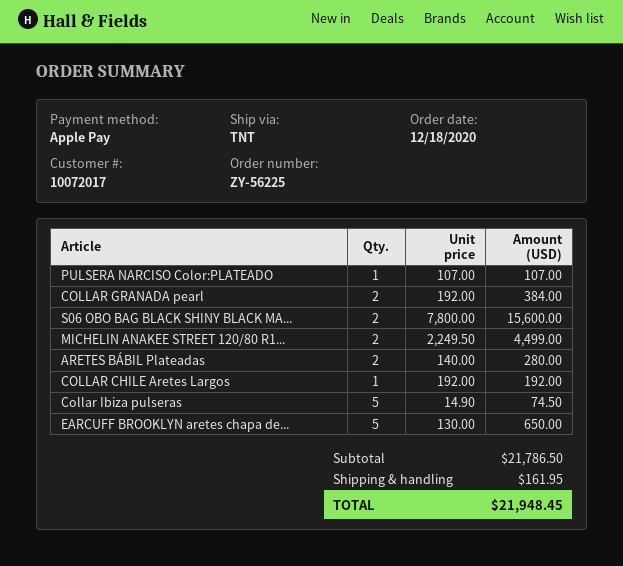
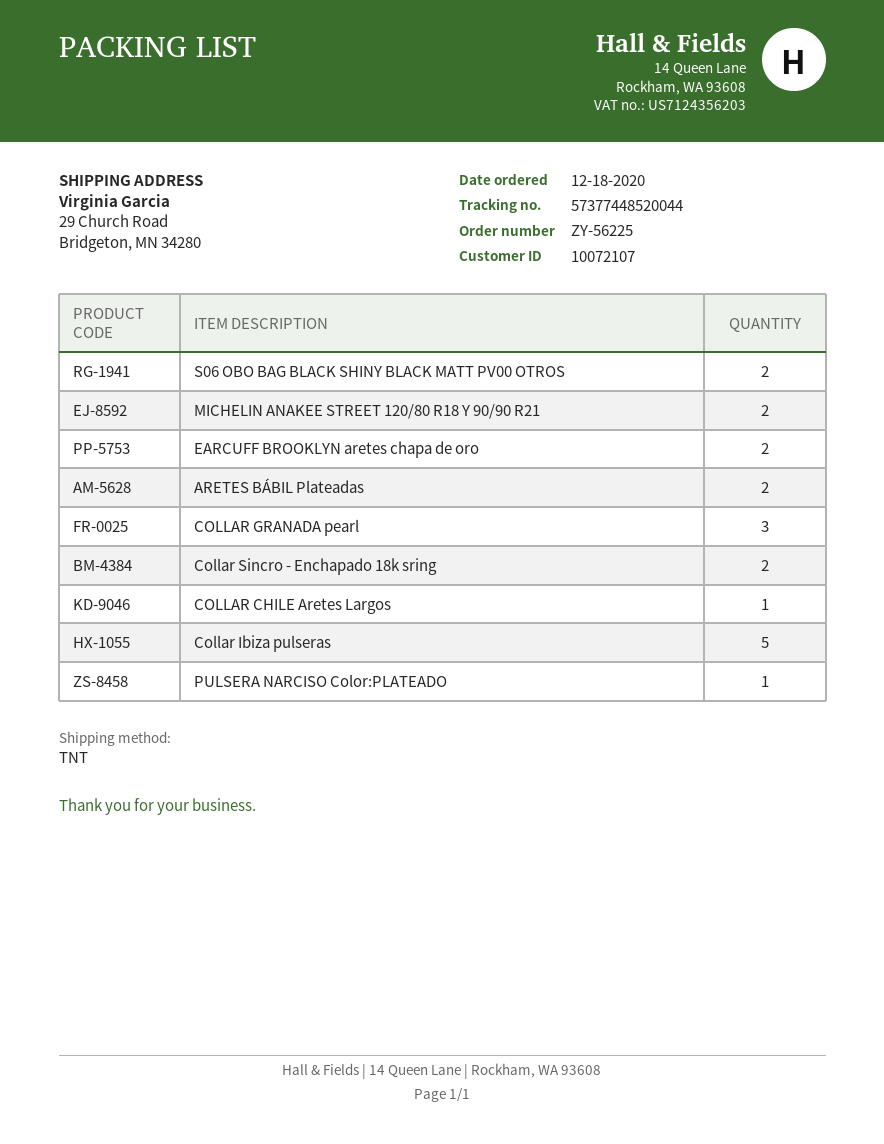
customer number: 10072017 -> 10072107
COLLAR GRANADA pearl: 2 -> 3
EARCUFF BROOKLYN aretes chapa de...: 5 -> 2
Collar Sincro - Enchapado 18k sring: none -> 2

